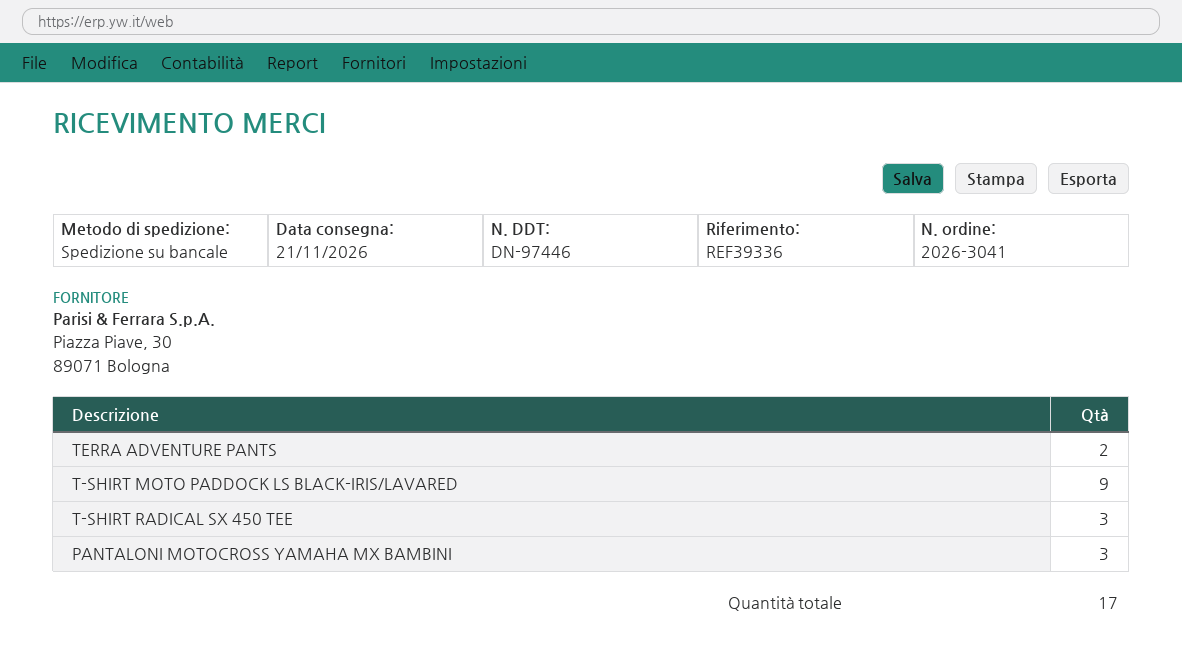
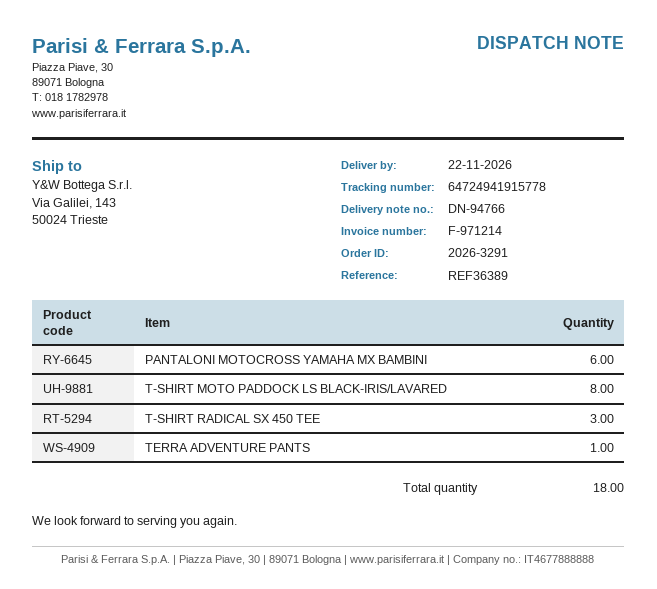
order number: 2026-3041 -> 2026-3291
delivery note number: DN-97446 -> DN-94766
delivery date: 2026-11-21 -> 2026-11-22
reference: REF39336 -> REF36389
TERRA ADVENTURE PANTS: 2 -> 1
T-SHIRT MOTO PADDOCK LS BLACK-IRIS/LAVARED: 9 -> 8
PANTALONI MOTOCROSS YAMAHA MX BAMBINI: 3 -> 6
total quantity: 17 -> 18

